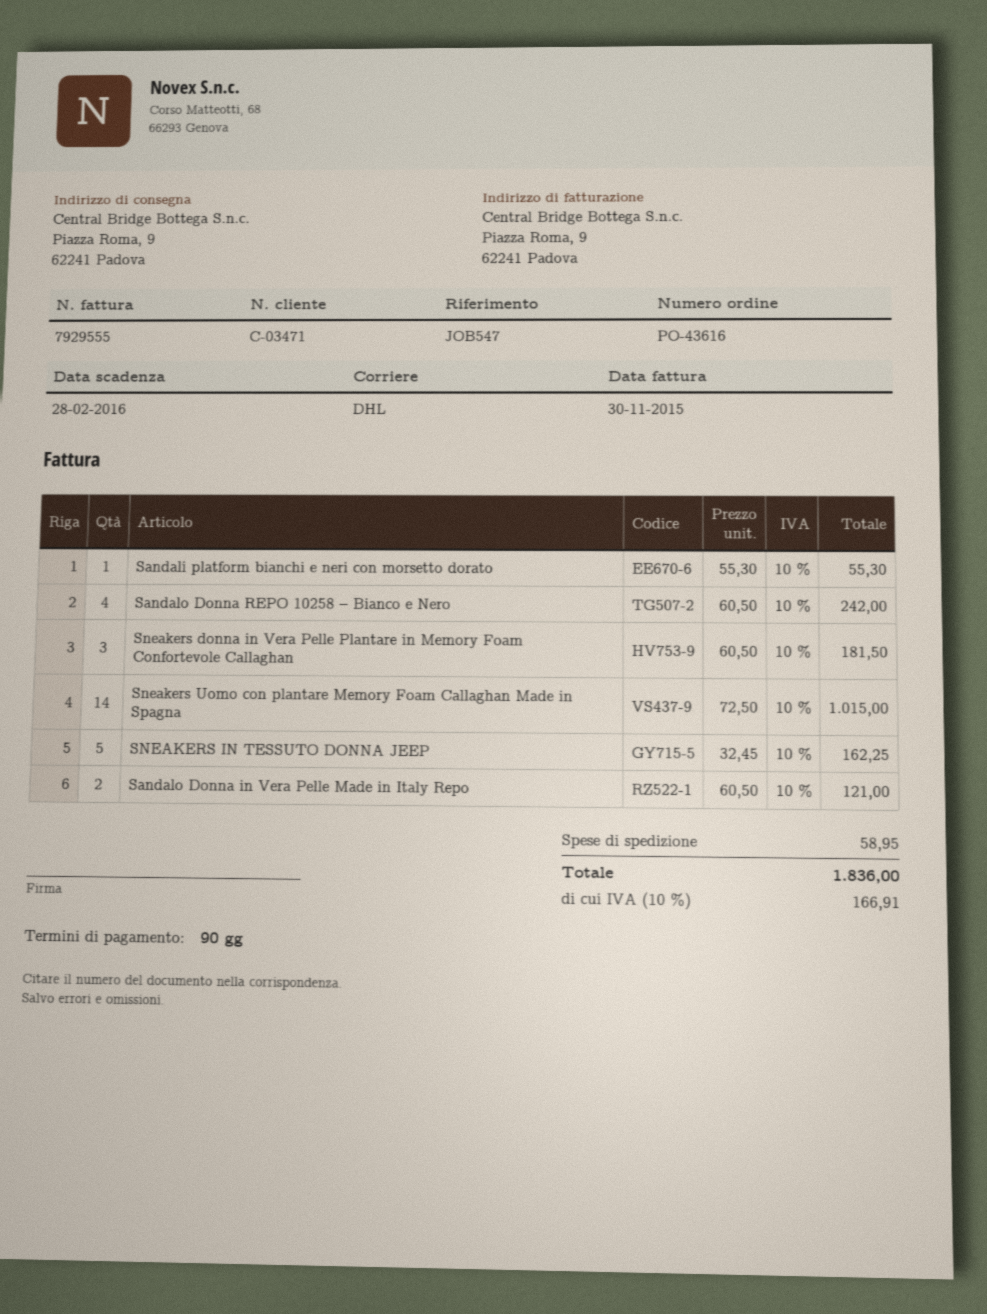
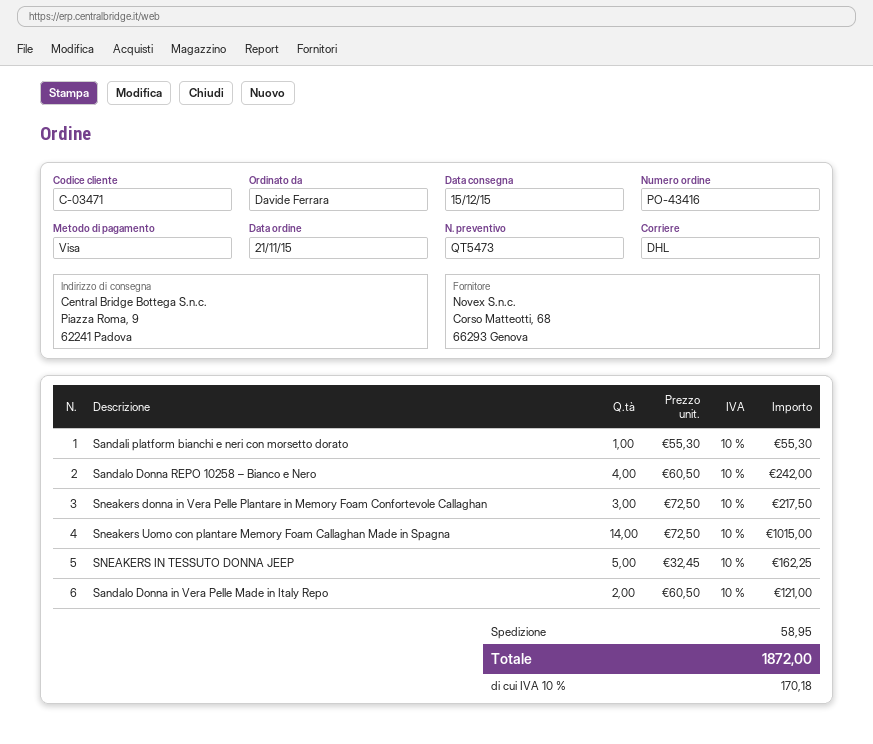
order number: PO-43616 -> PO-43416
Sneakers donna in Vera Pelle Plantare in Memory Foam Confortevole Callaghan: 3 x 60.50 = 181.50 -> 3 x 72.50 = 217.50
tax: 10% = 166.91 -> 10% = 170.18
total: 1836.00 -> 1872.00

